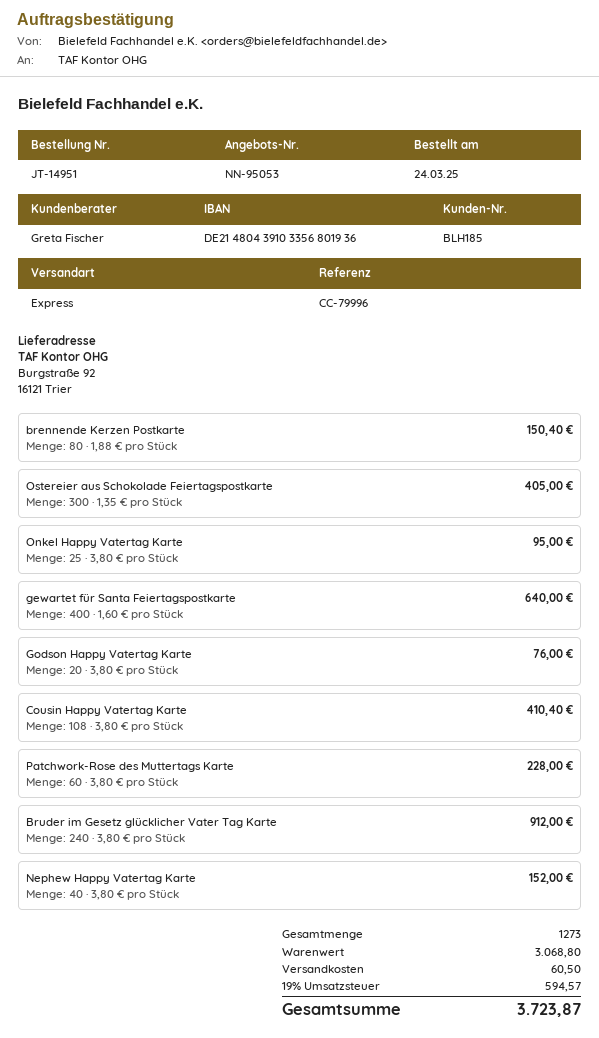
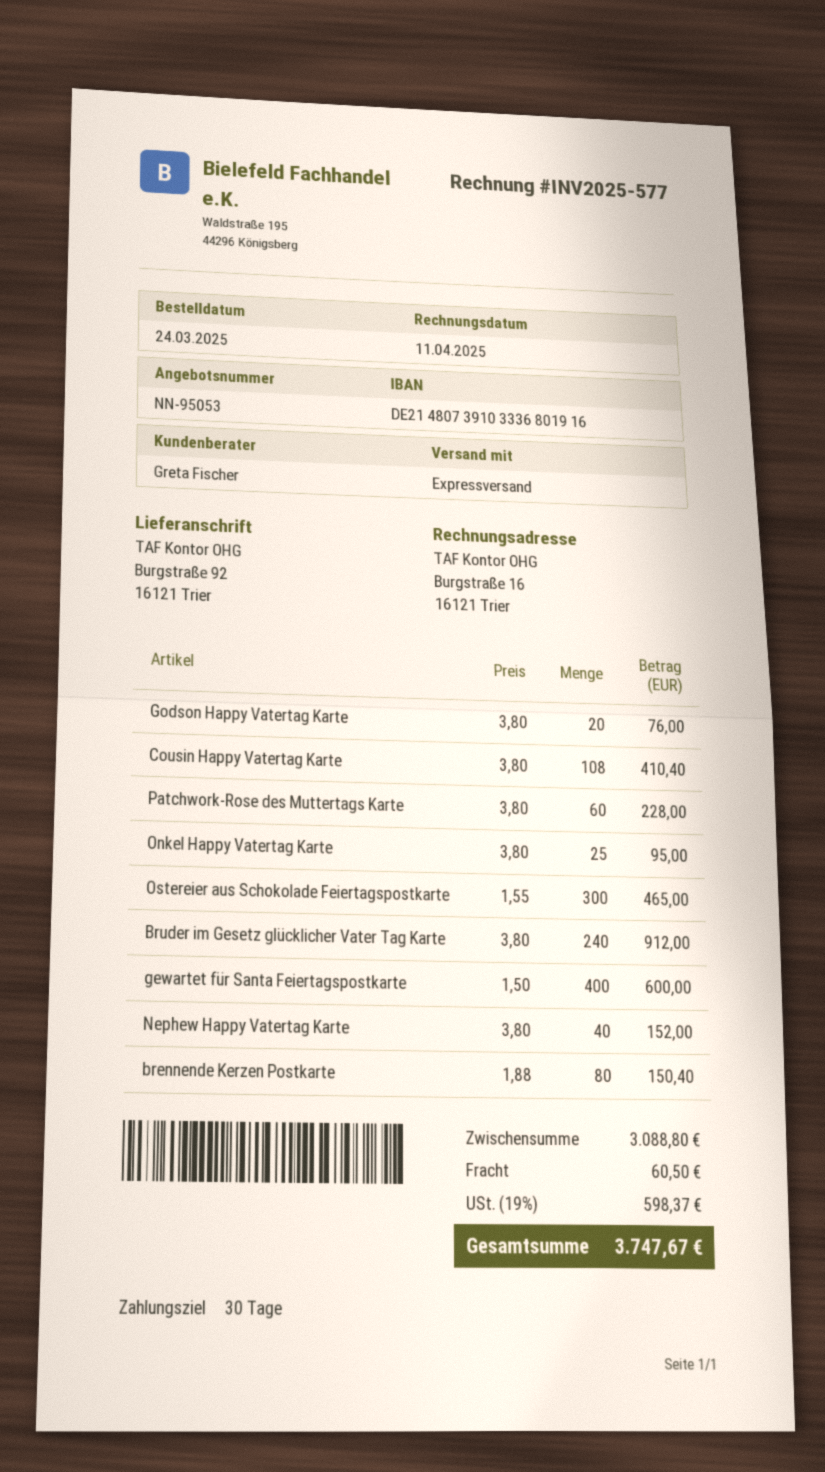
bank account: DE21480439103356801936 -> DE21480739103336801916
Ostereier aus Schokolade Feiertagspostkarte: 300 x 1.35 = 405.00 -> 300 x 1.55 = 465.00
gewartet für Santa Feiertagspostkarte: 400 x 1.60 = 640.00 -> 400 x 1.50 = 600.00
subtotal: 3068.80 -> 3088.80
tax: 19% = 594.57 -> 19% = 598.37
total: 3723.87 -> 3747.67

